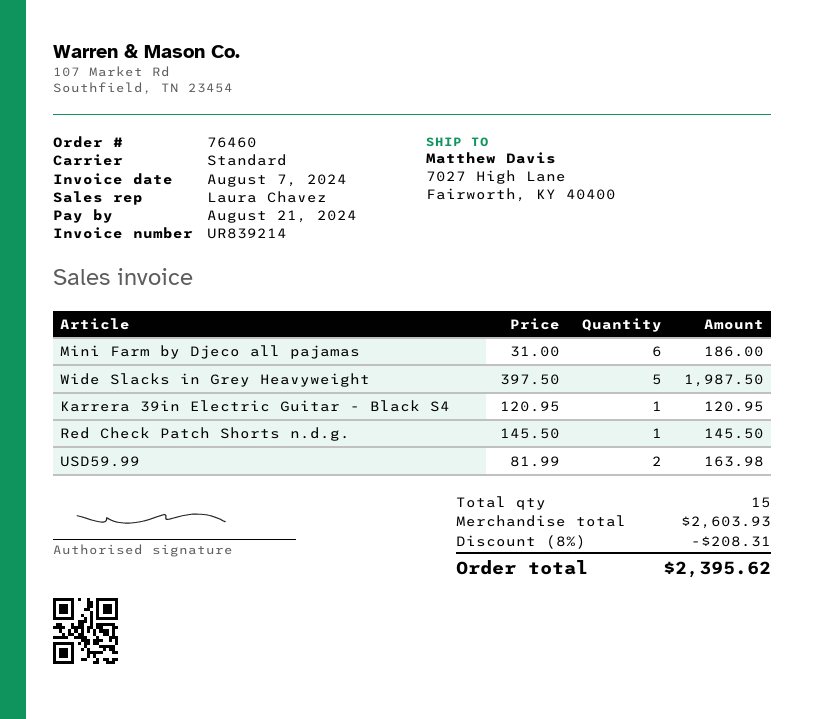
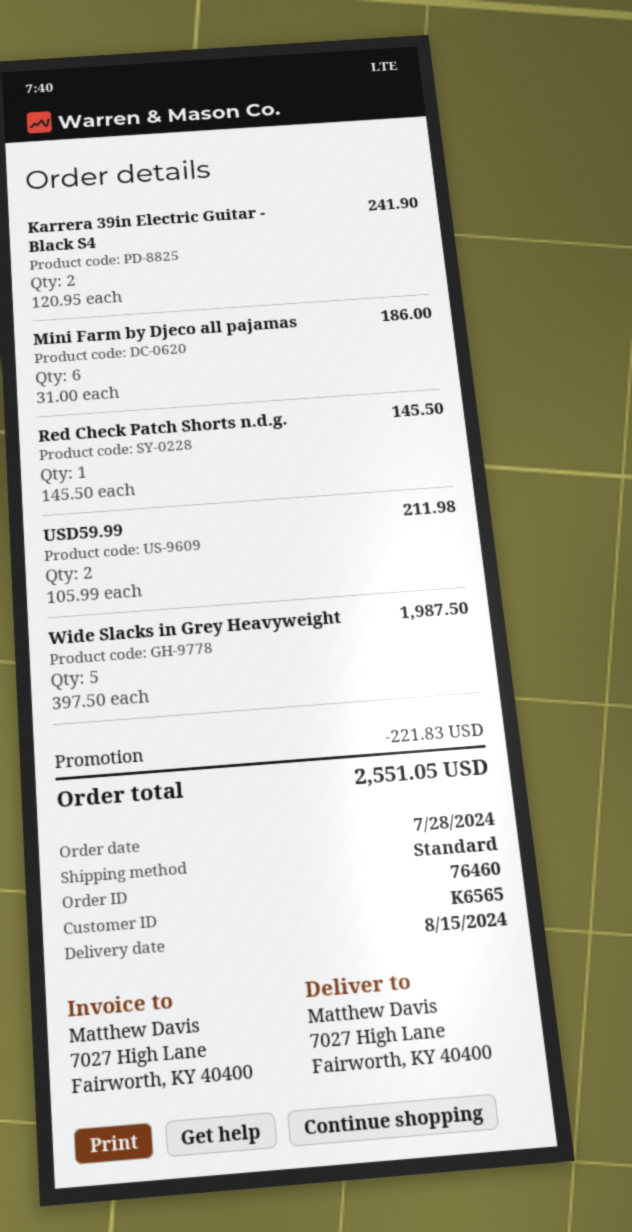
Karrera 39in Electric Guitar - Black S4: 1 x 120.95 = 120.95 -> 2 x 120.95 = 241.90
USD59.99: 2 x 81.99 = 163.98 -> 2 x 105.99 = 211.98
discount: 208.31 -> 221.83
total: 2395.62 -> 2551.05

